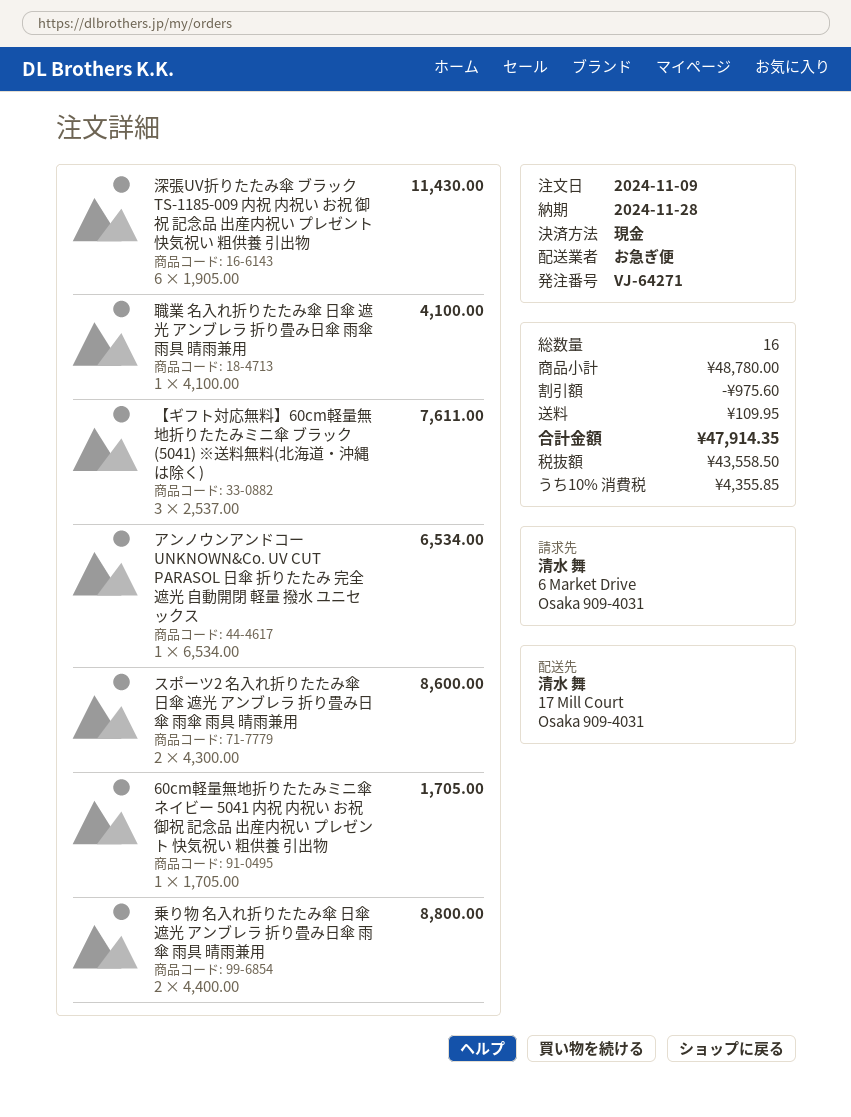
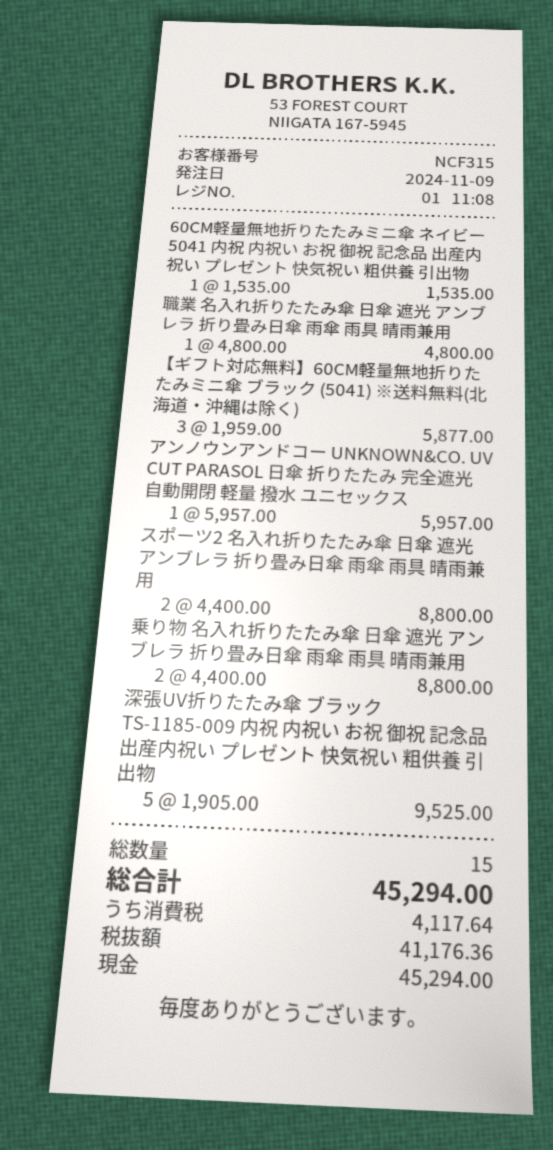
深張UV折りたたみ傘 ブラック TS-1185-009 内祝 内祝い お祝 御祝 記念品 出産内祝い プレゼント 快気祝い 粗供養 引出物: 6 x 1905.00 = 11430.00 -> 5 x 1905.00 = 9525.00
職業 名入れ折りたたみ傘 日傘 遮光 アンブレラ 折り畳み日傘 雨傘 雨具 晴雨兼用: 1 x 4100.00 = 4100.00 -> 1 x 4800.00 = 4800.00
【ギフト対応無料】60cm軽量無地折りたたみミニ傘 ブラック (5041) ※送料無料(北海道・沖縄は除く): 3 x 2537.00 = 7611.00 -> 3 x 1959.00 = 5877.00
アンノウンアンドコー UNKNOWN&Co. UV CUT PARASOL 日傘 折りたたみ 完全遮光 自動開閉 軽量 撥水 ユニセックス: 1 x 6534.00 = 6534.00 -> 1 x 5957.00 = 5957.00
スポーツ2 名入れ折りたたみ傘 日傘 遮光 アンブレラ 折り畳み日傘 雨傘 雨具 晴雨兼用: 2 x 4300.00 = 8600.00 -> 2 x 4400.00 = 8800.00
60cm軽量無地折りたたみミニ傘 ネイビー 5041 内祝 内祝い お祝 御祝 記念品 出産内祝い プレゼント 快気祝い 粗供養 引出物: 1 x 1705.00 = 1705.00 -> 1 x 1535.00 = 1535.00
total quantity: 16 -> 15
discount: 975.60 -> none
shipping: 109.95 -> none
net: 43558.50 -> 41176.36
tax: 4355.85 -> 4117.64
total: 47914.35 -> 45294.00

